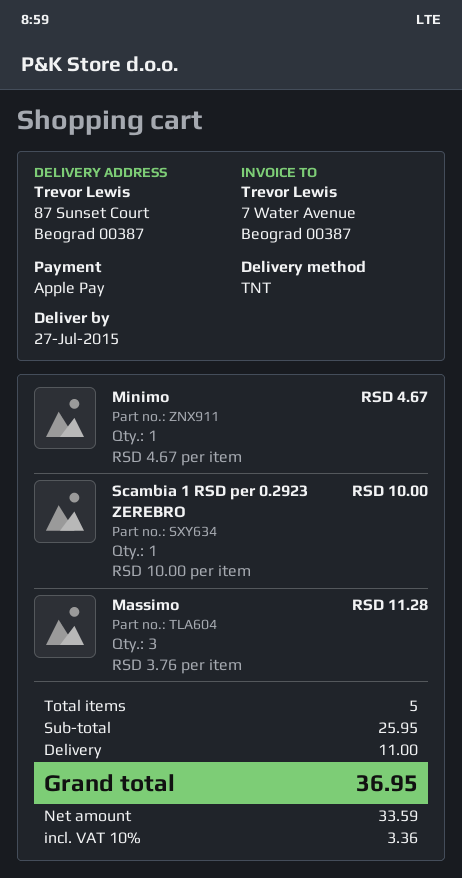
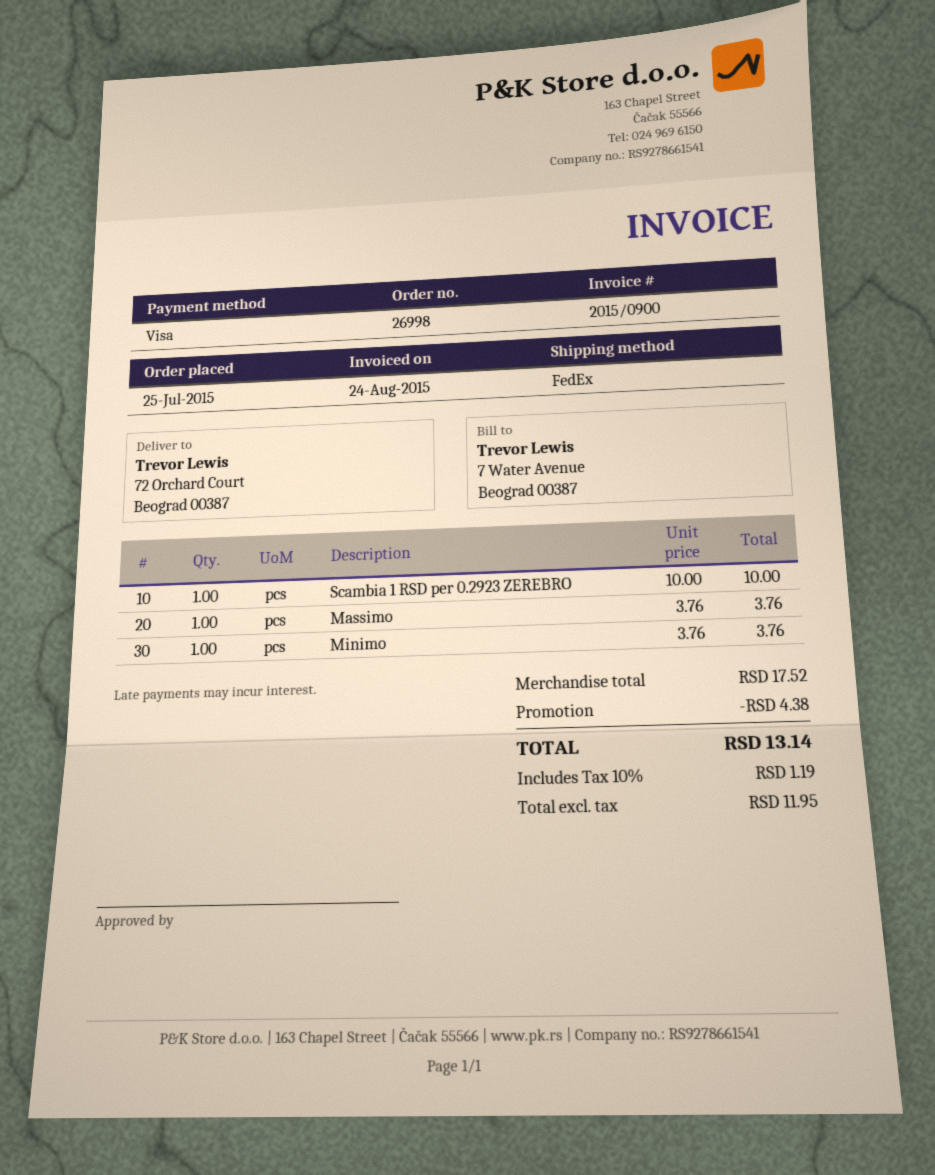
payment method: Apple Pay -> Visa
shipping method: TNT -> FedEx
ship to: 87 Sunset Court, Beograd 00387 -> 72 Orchard Court, Beograd 00387
Minimo: 1 x 4.67 = 4.67 -> 1 x 3.76 = 3.76
Massimo: 3 x 3.76 = 11.28 -> 1 x 3.76 = 3.76
subtotal: 25.95 -> 17.52
discount: none -> 4.38
shipping: 11.00 -> none
net: 33.59 -> 11.95
tax: 10% = 3.36 -> 10% = 1.19
total: 36.95 -> 13.14

